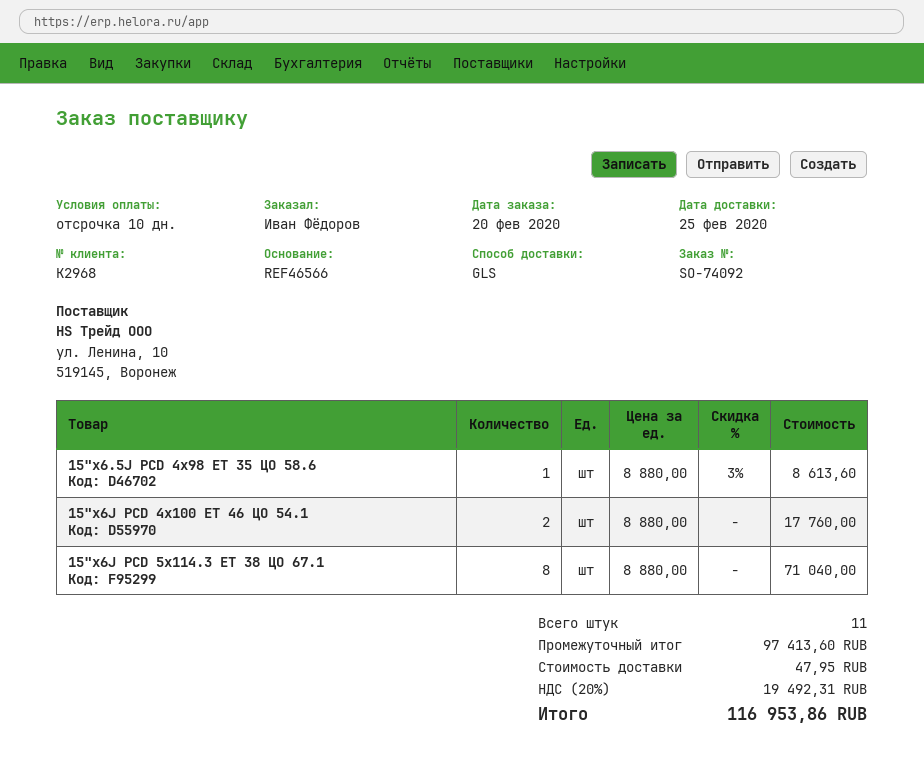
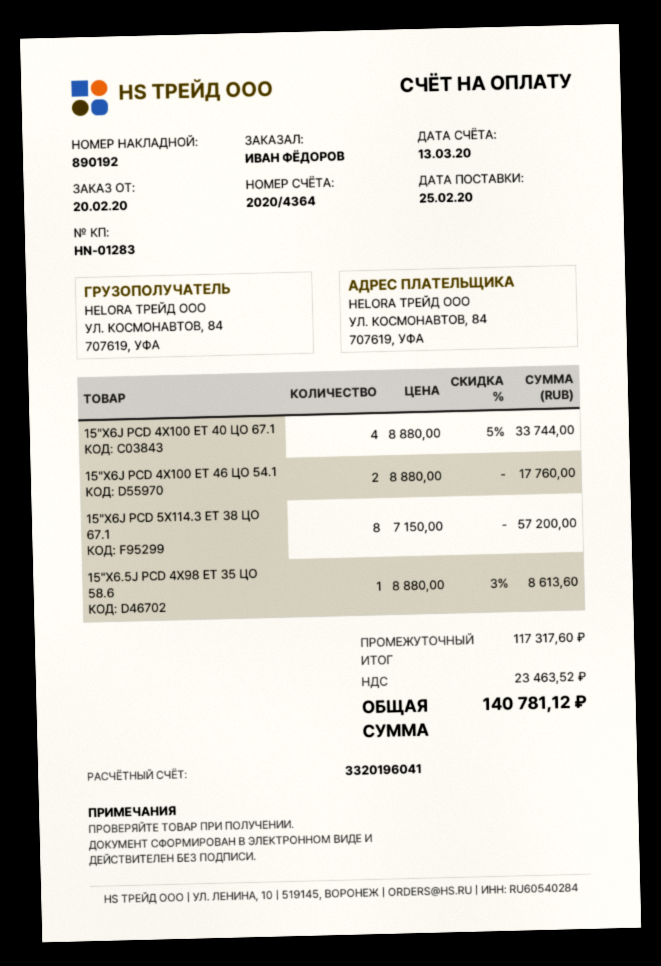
15"x6J PCD 5x114.3 ЕТ 38 ЦО 67.1: 8 x 8880.00 = 71040.00 -> 8 x 7150.00 = 57200.00
15"X6J PCD 4X100 ЕТ 40 ЦО 67.1: none -> 4 x 8880.00 - 5% = 33744.00
subtotal: 97413.60 -> 117317.60
shipping: 47.95 -> none
tax: 19492.31 -> 23463.52
total: 116953.86 -> 140781.12

